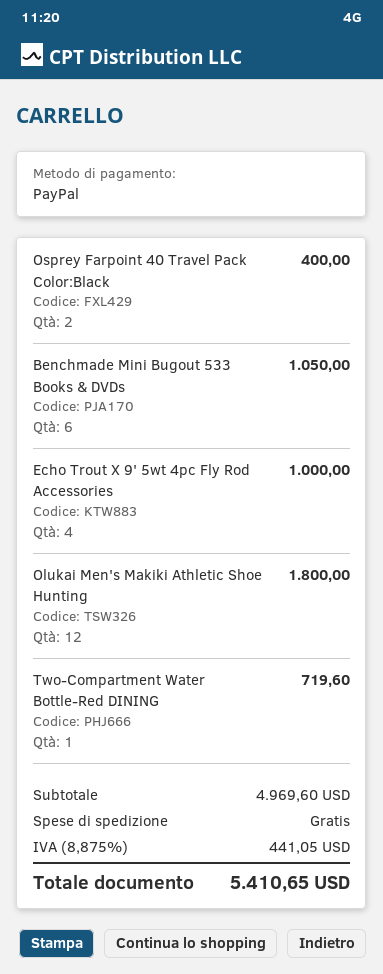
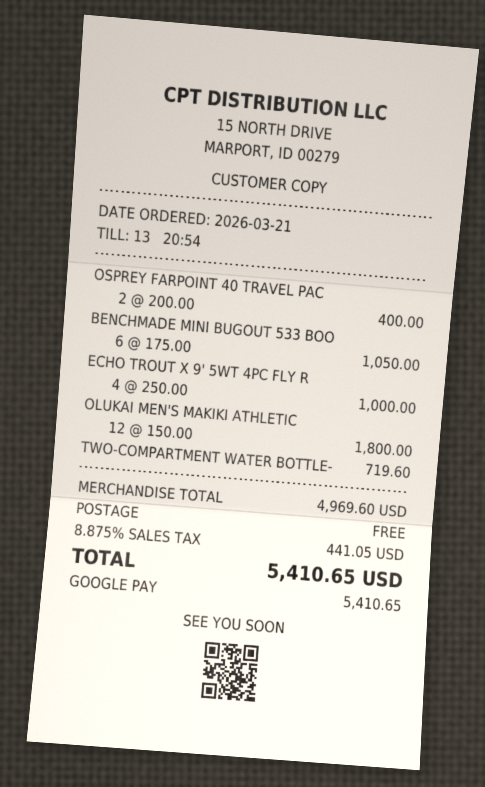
payment method: PayPal -> Google Pay

